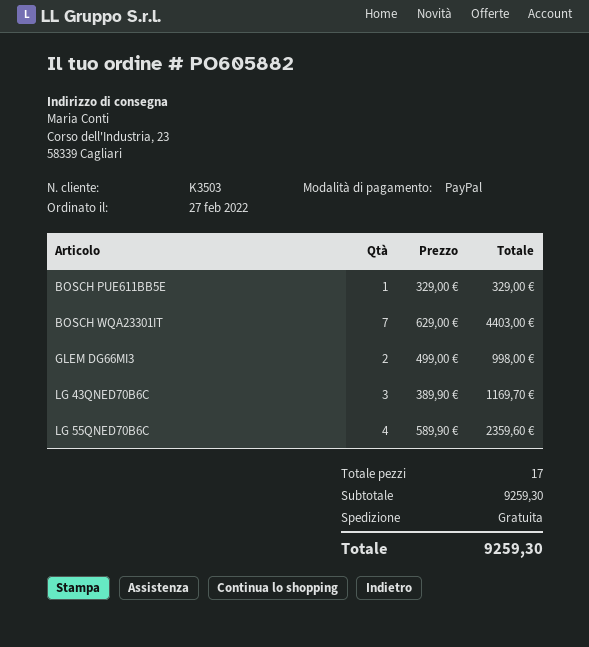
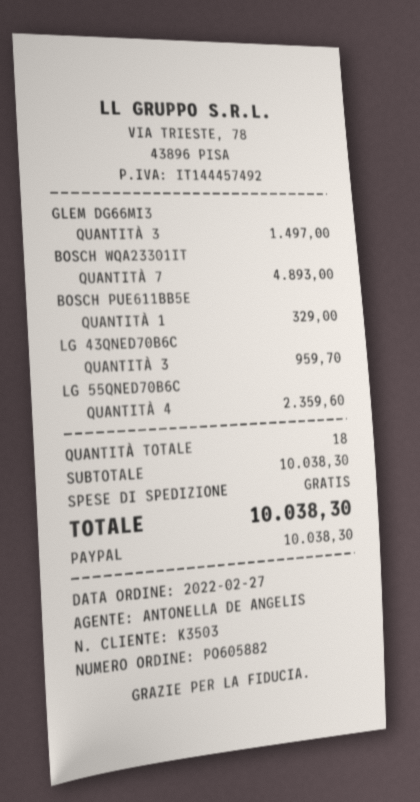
BOSCH WQA23301IT: 7 for 4403.00 -> 7 for 4893.00
GLEM DG66MI3: 2 for 998.00 -> 3 for 1497.00
LG 43QNED70B6C: 3 for 1169.70 -> 3 for 959.70
total quantity: 17 -> 18
subtotal: 9259.30 -> 10038.30
total: 9259.30 -> 10038.30

